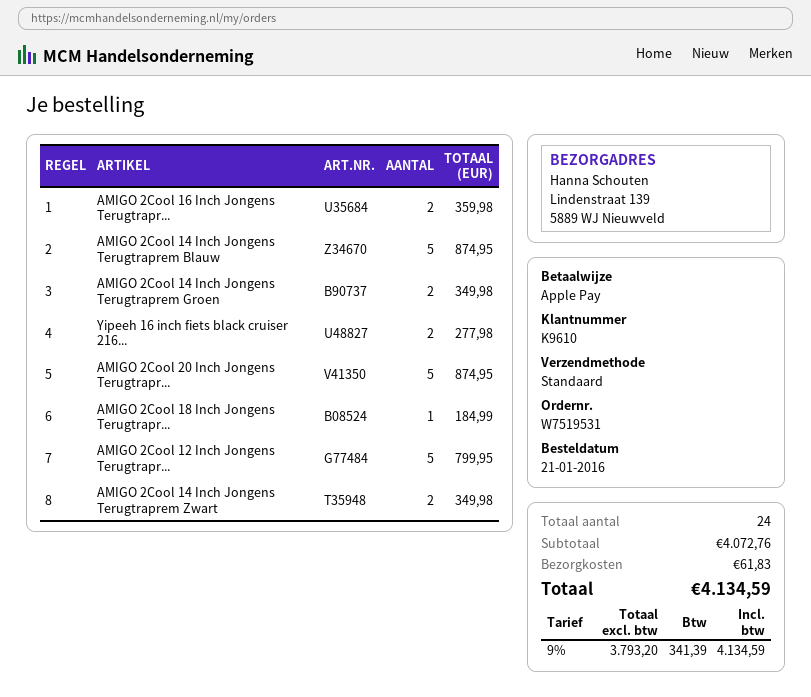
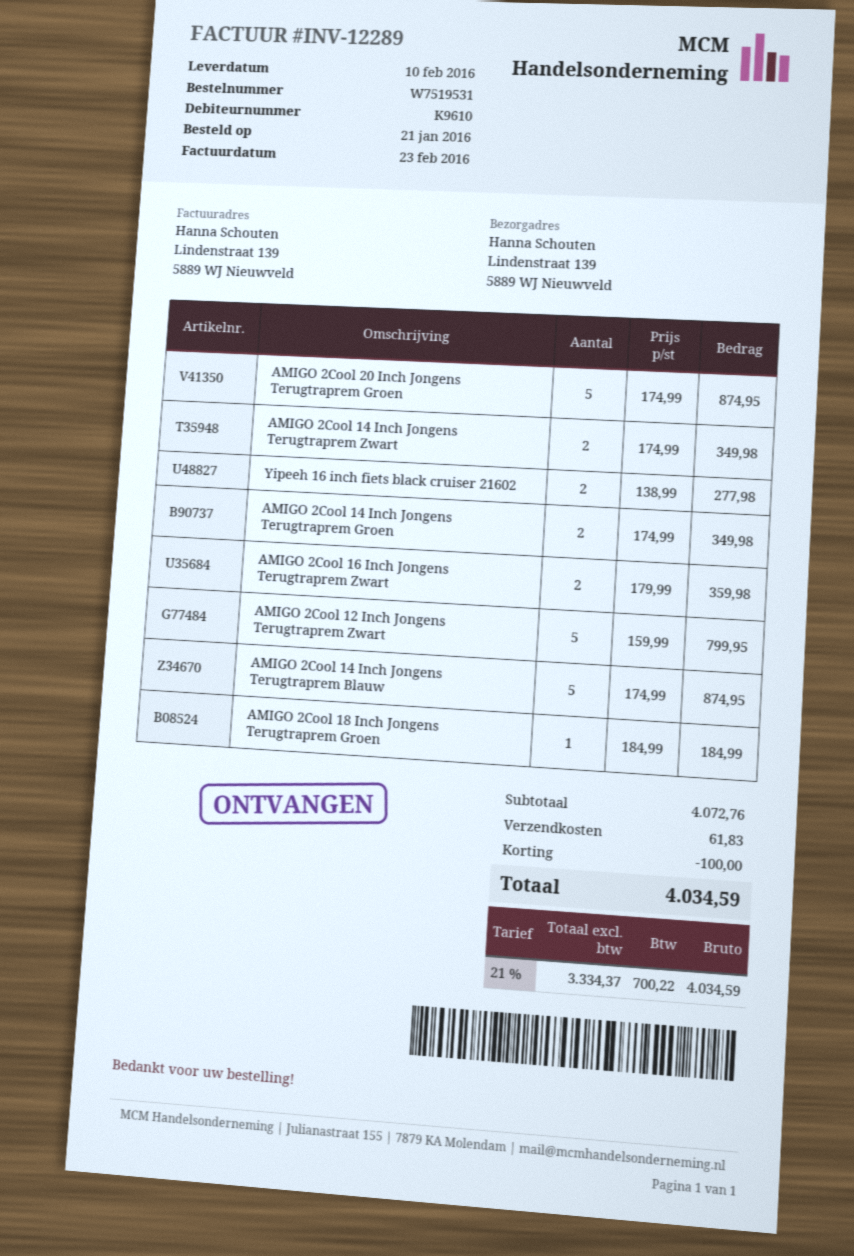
discount: none -> 100.00
net: 3793.20 -> 3334.37
tax: 9% = 341.39 -> 21% = 700.22
total: 4134.59 -> 4034.59

